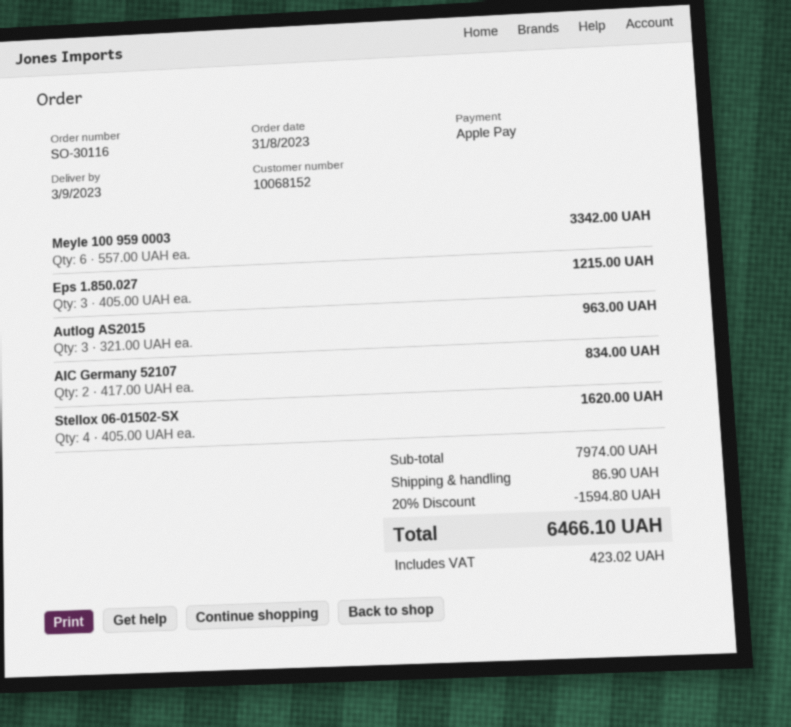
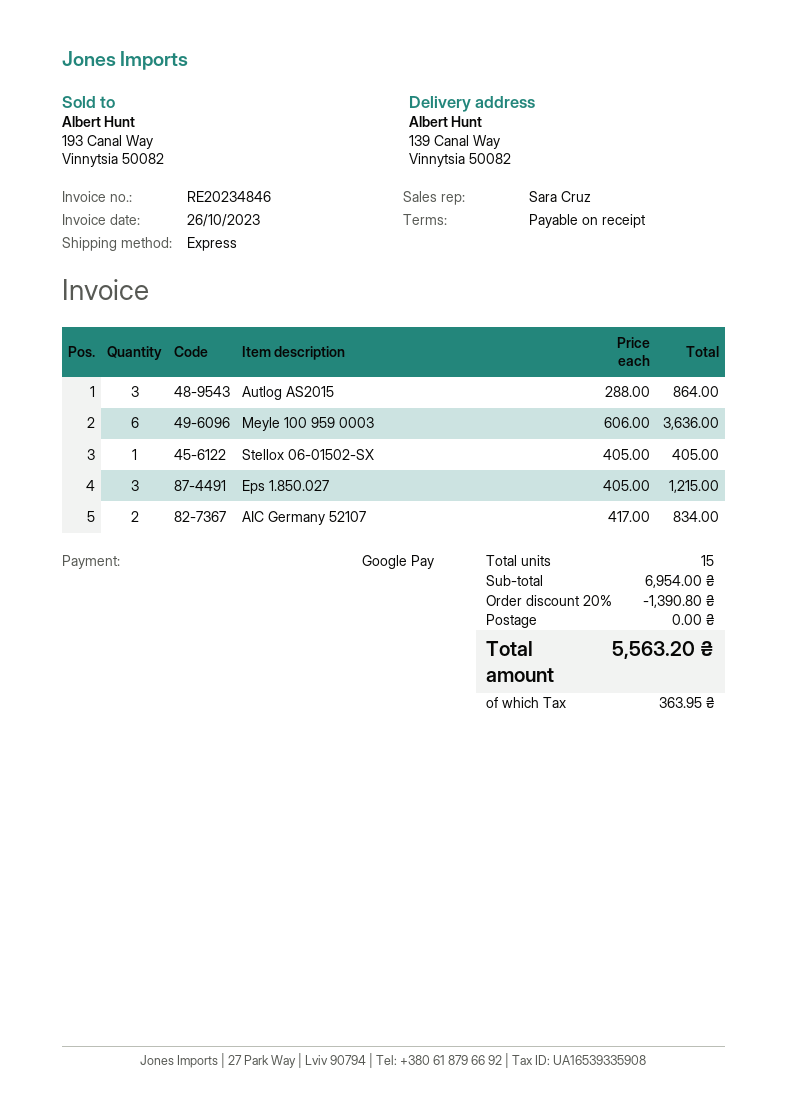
payment method: Apple Pay -> Google Pay
Meyle 100 959 0003: 6 x 557.00 = 3342.00 -> 6 x 606.00 = 3636.00
Autlog AS2015: 3 x 321.00 = 963.00 -> 3 x 288.00 = 864.00
Stellox 06-01502-SX: 4 x 405.00 = 1620.00 -> 1 x 405.00 = 405.00
subtotal: 7974.00 -> 6954.00
discount: 20% = 1594.80 -> 20% = 1390.80
shipping: 86.90 -> 0.00
tax: 423.02 -> 363.95
total: 6466.10 -> 5563.20

